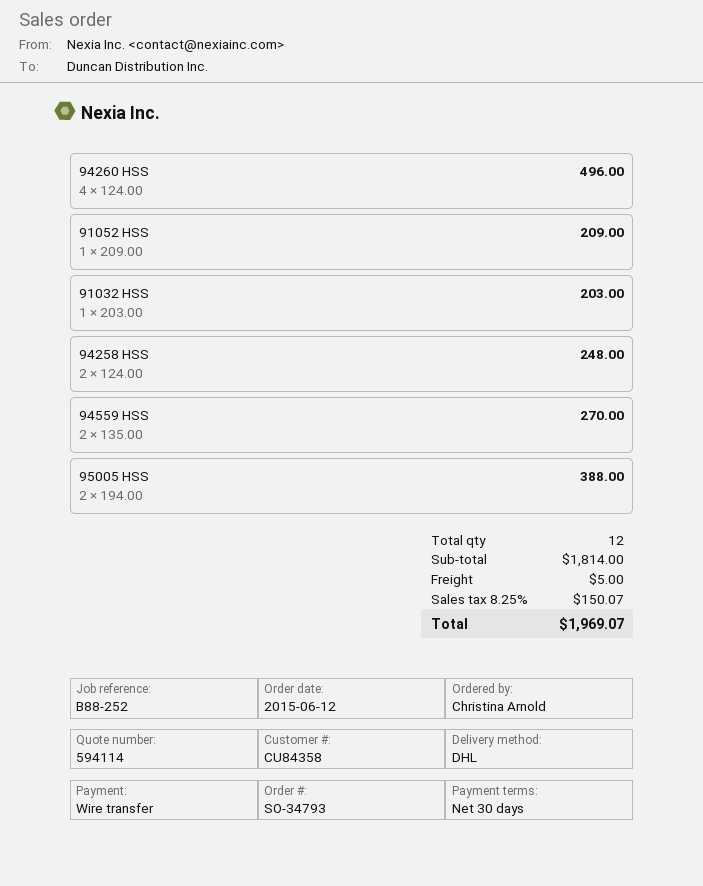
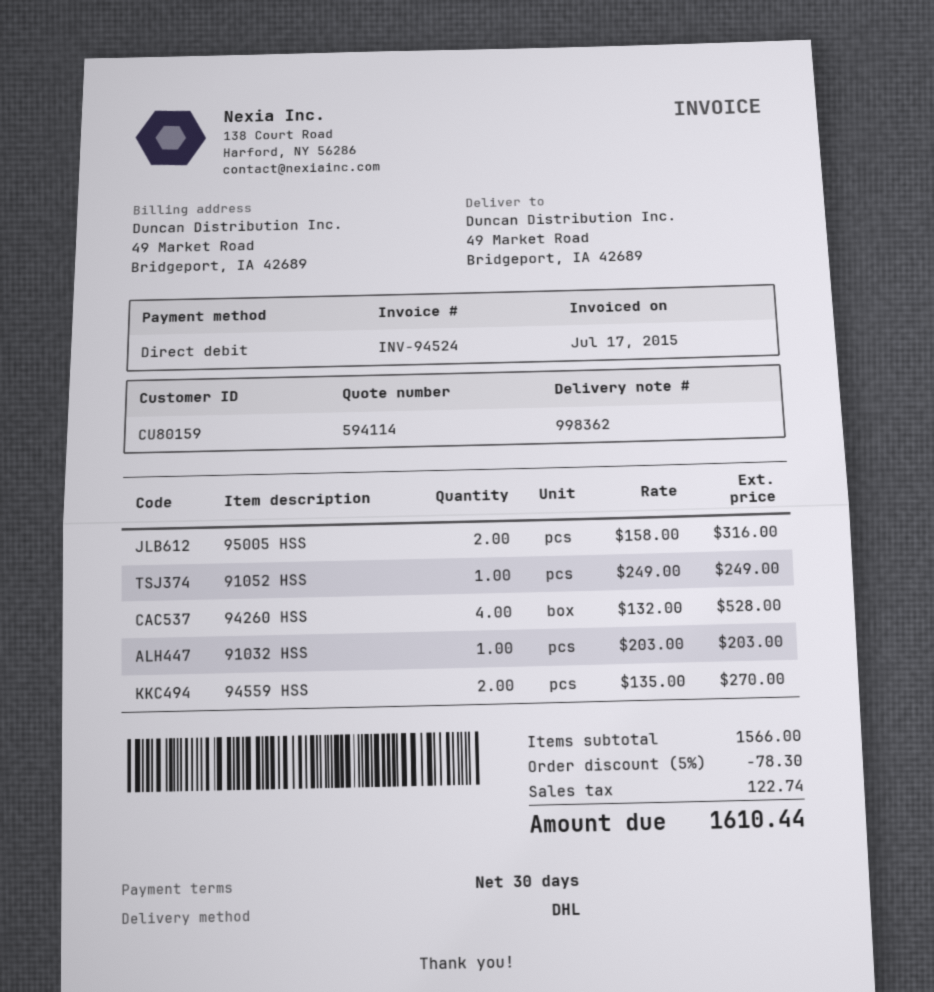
customer number: CU84358 -> CU80159
payment method: bank transfer -> direct debit
94260 HSS: 4 x 124.00 = 496.00 -> 4 x 132.00 = 528.00
91052 HSS: 1 x 209.00 = 209.00 -> 1 x 249.00 = 249.00
94258 HSS: 2 x 124.00 = 248.00 -> none
95005 HSS: 2 x 194.00 = 388.00 -> 2 x 158.00 = 316.00
subtotal: 1814.00 -> 1566.00
discount: none -> 5% = 78.30
shipping: 5.00 -> none
tax: 150.07 -> 122.74
total: 1969.07 -> 1610.44

